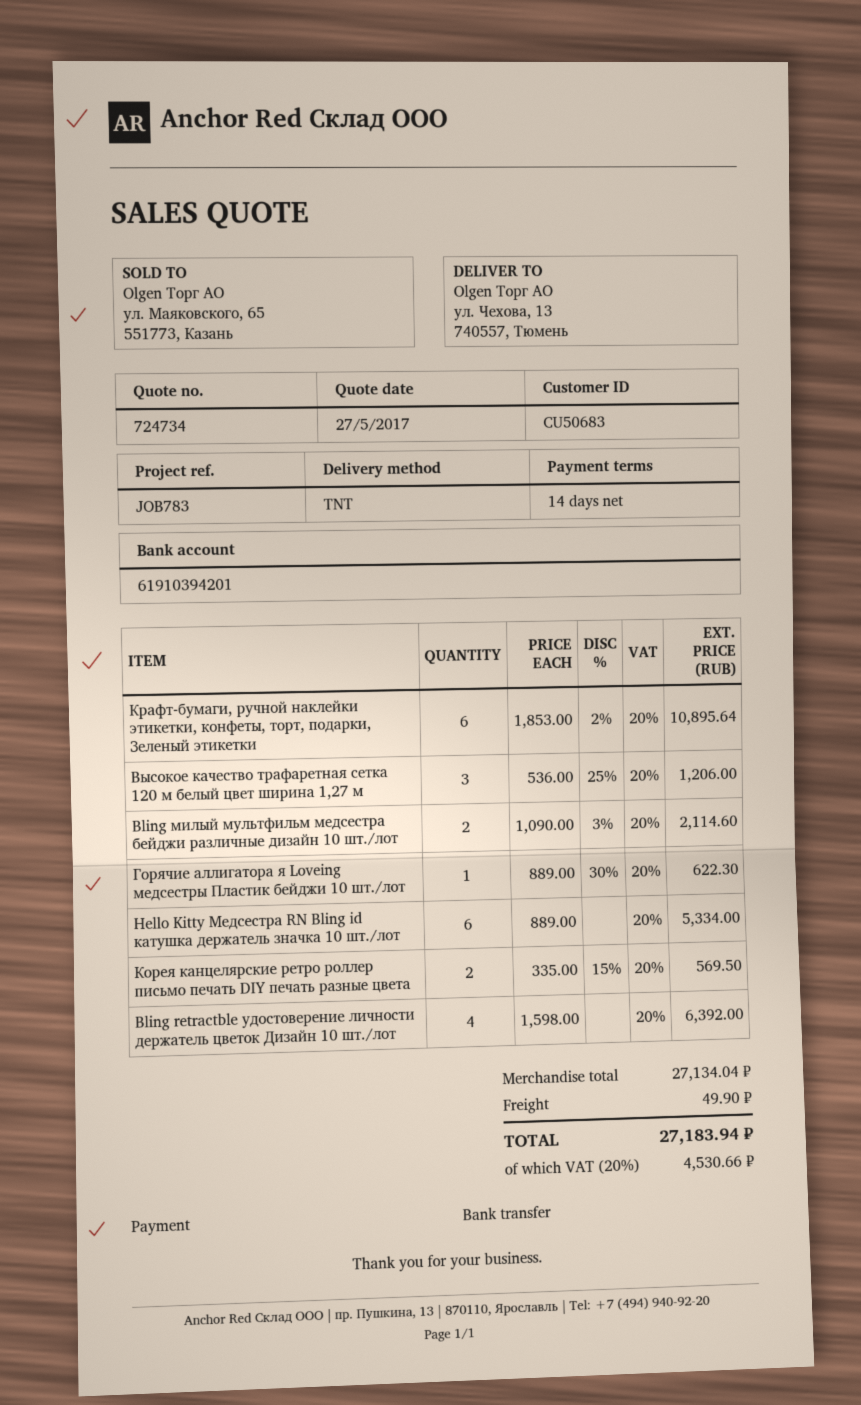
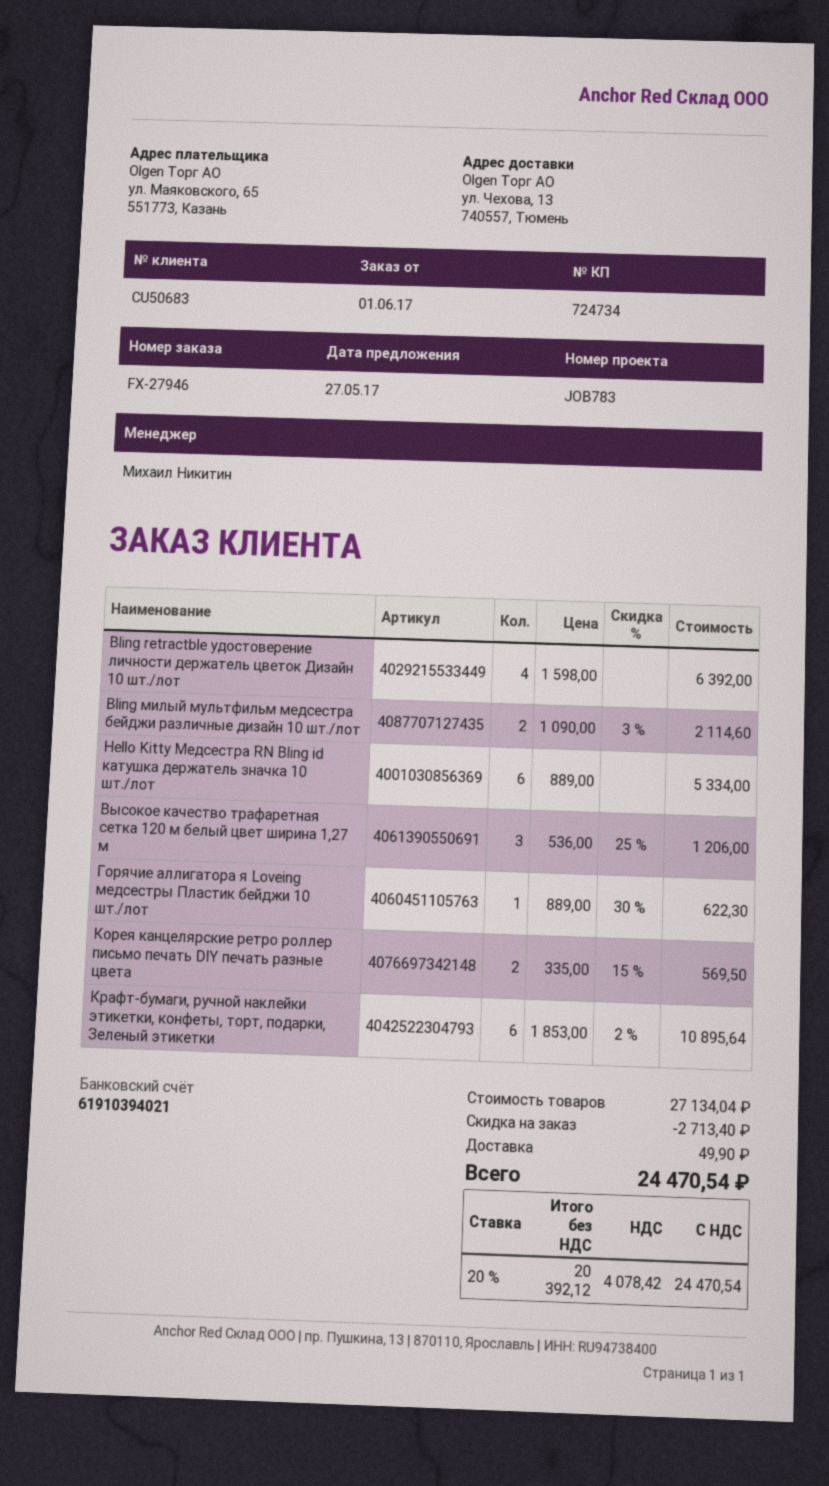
bank account: 61910394201 -> 61910394021
discount: none -> 2713.40
tax: 20% = 4530.66 -> 20% = 4078.42
total: 27183.94 -> 24470.54

